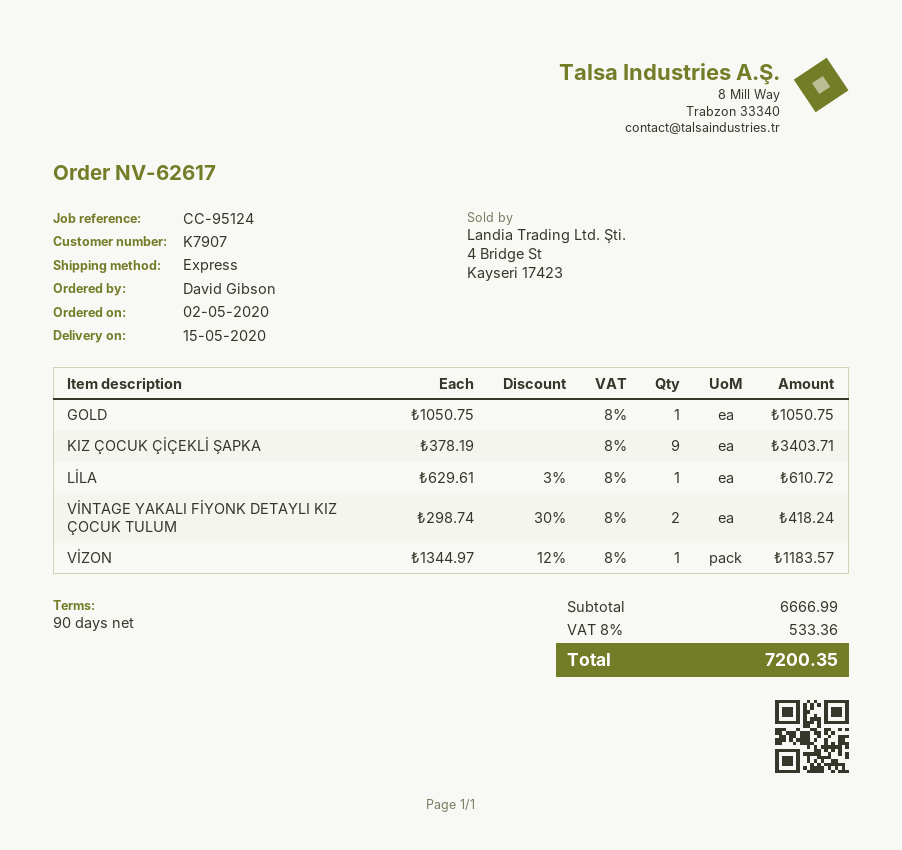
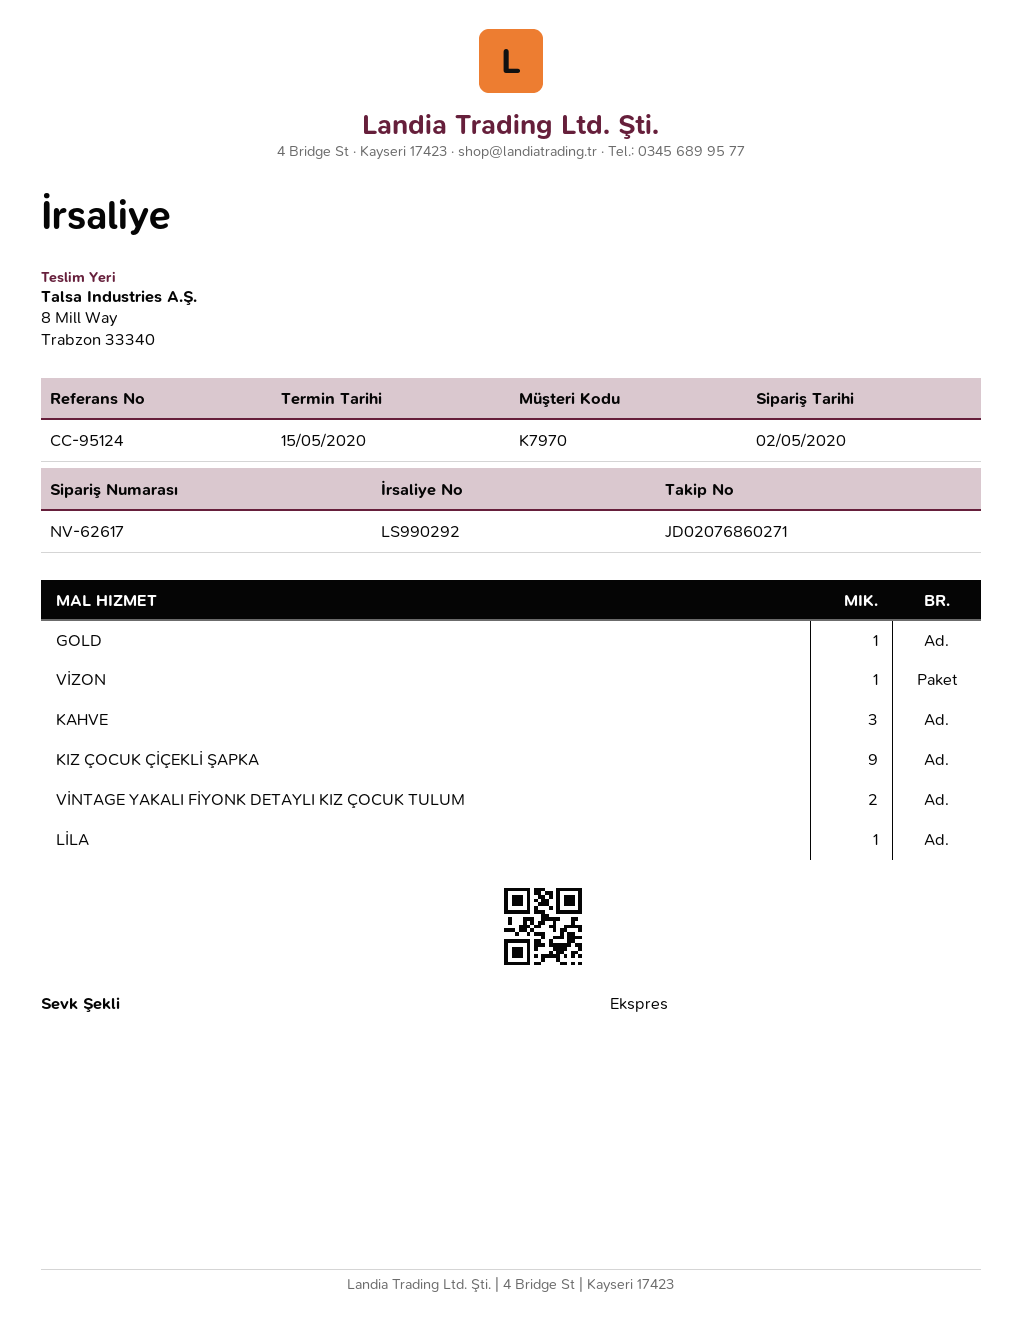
customer number: K7907 -> K7970
KAHVE: none -> 3

